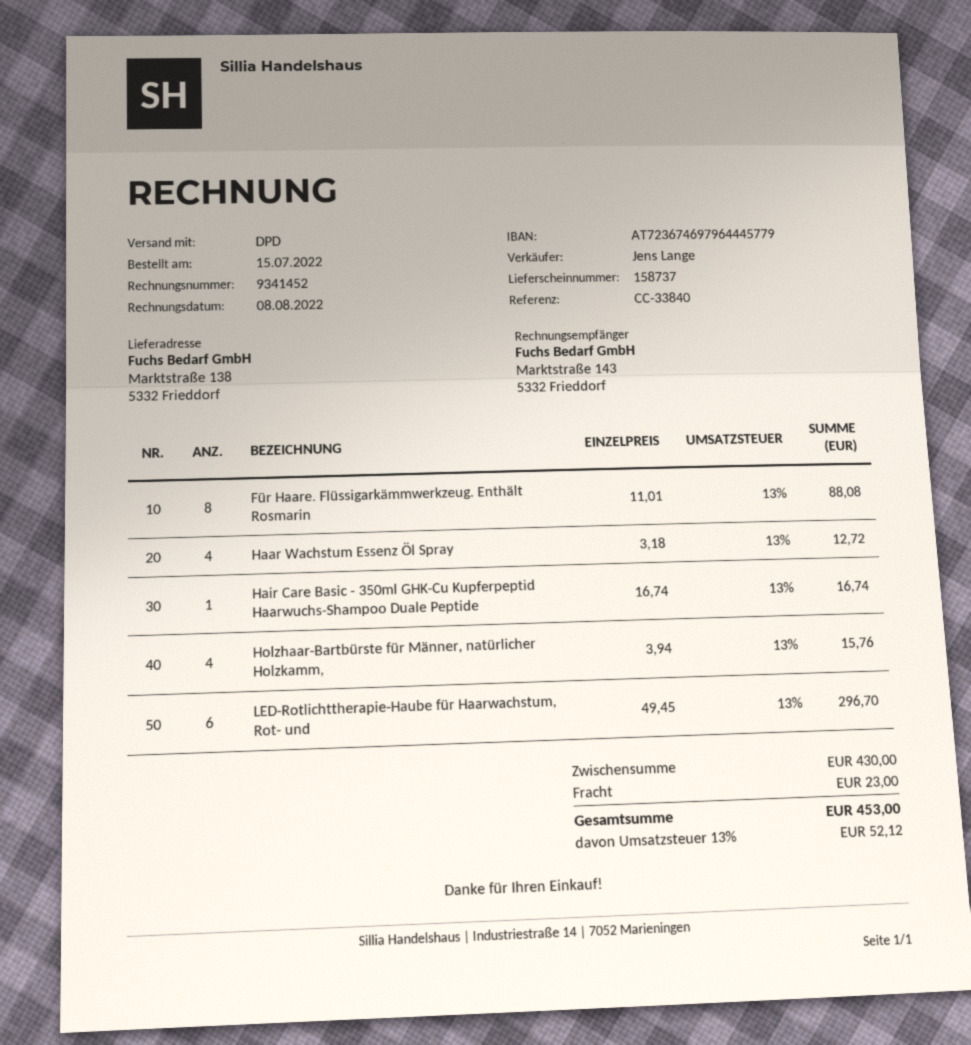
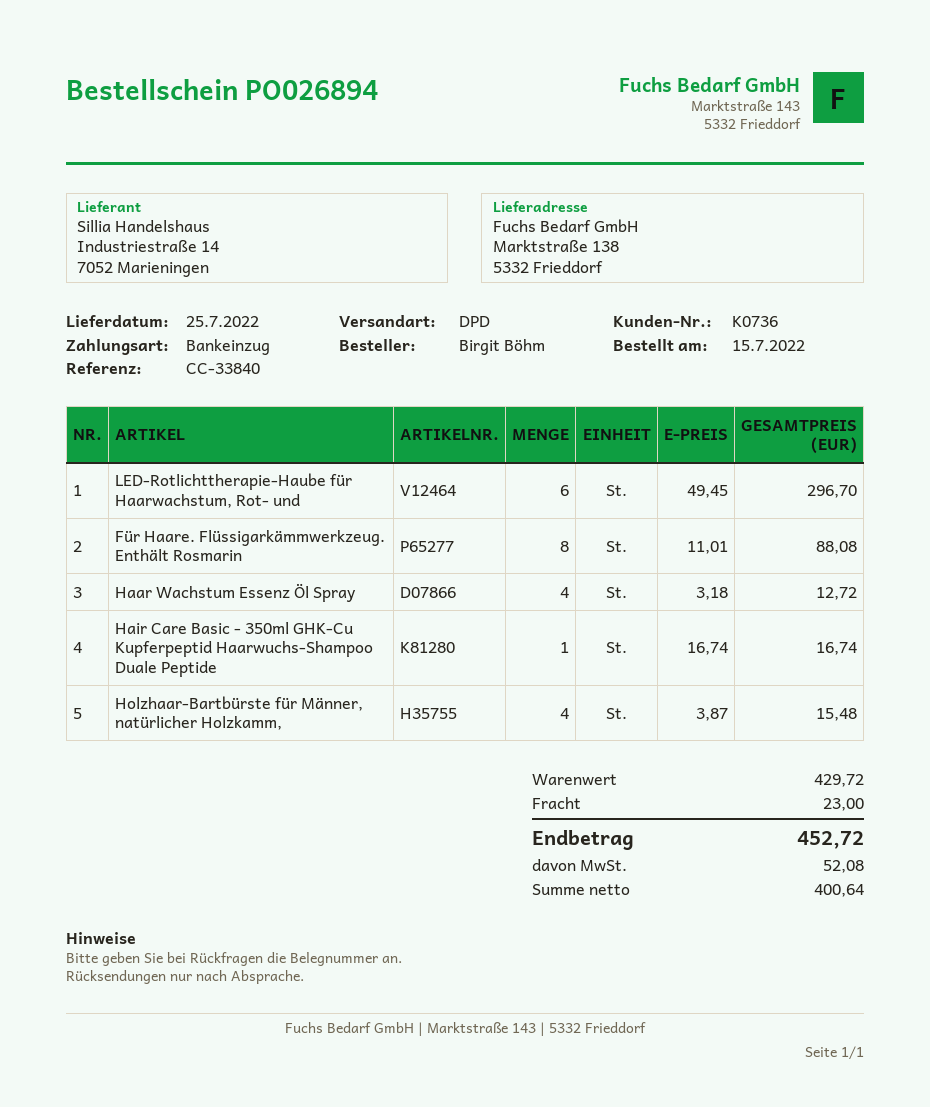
Holzhaar-Bartbürste für Männer, natürlicher Holzkamm,: 4 x 3.94 = 15.76 -> 4 x 3.87 = 15.48
subtotal: 430.00 -> 429.72
tax: 52.12 -> 52.08
total: 453.00 -> 452.72

